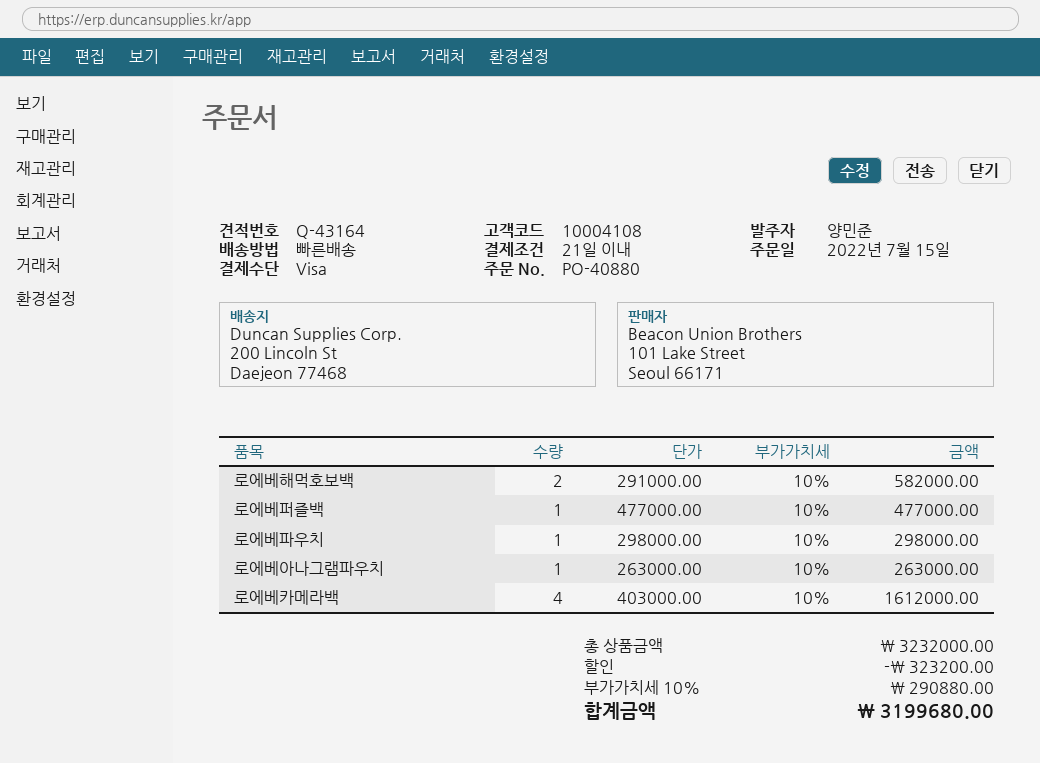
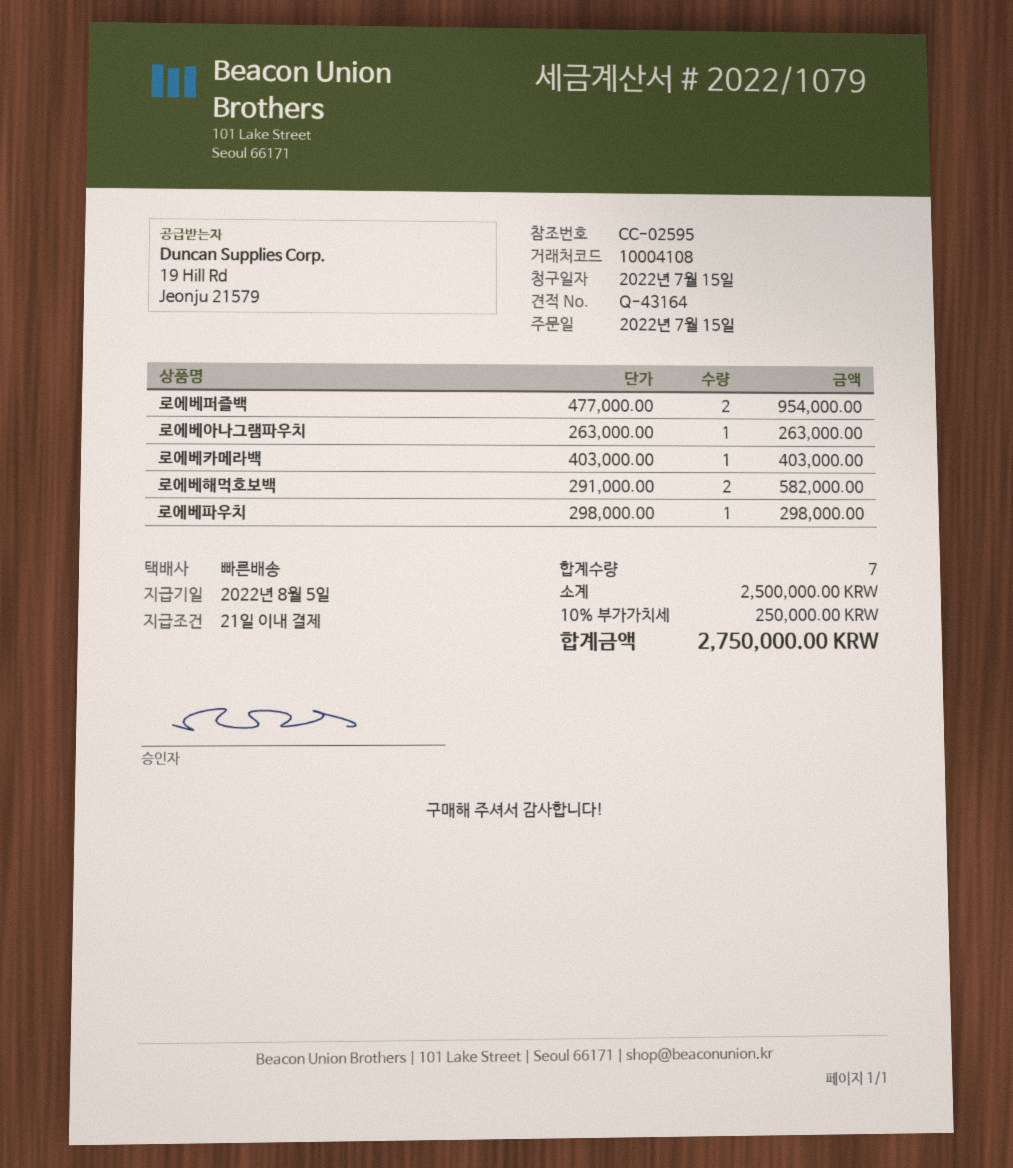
로에베퍼즐백: 1 x 477000.00 = 477000.00 -> 2 x 477000.00 = 954000.00
로에베카메라백: 4 x 403000.00 = 1612000.00 -> 1 x 403000.00 = 403000.00
subtotal: 3232000.00 -> 2500000.00
discount: 323200.00 -> none
tax: 10% = 290880.00 -> 10% = 250000.00
total: 3199680.00 -> 2750000.00

